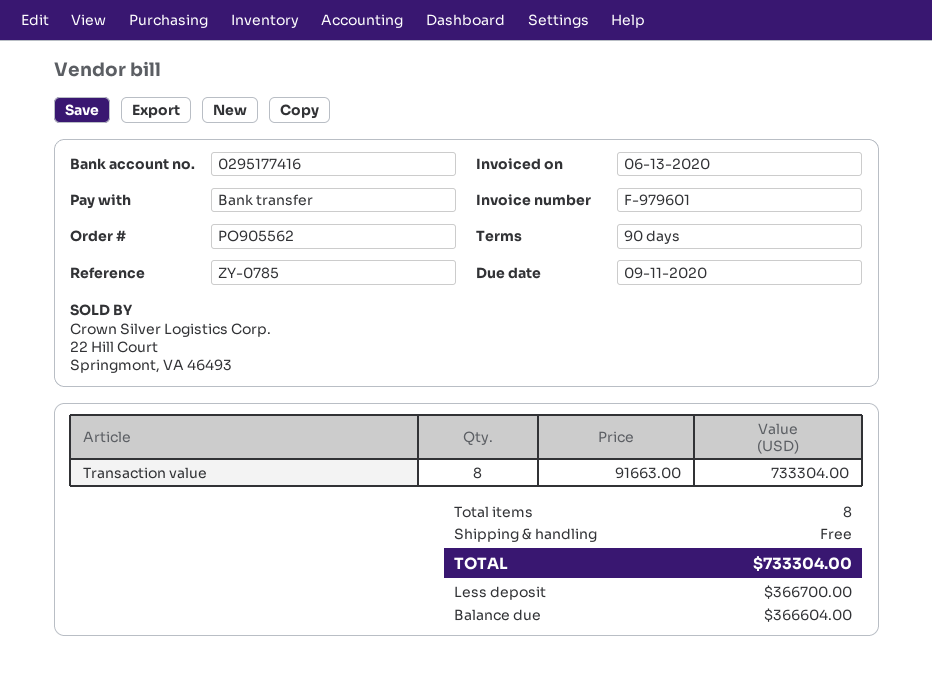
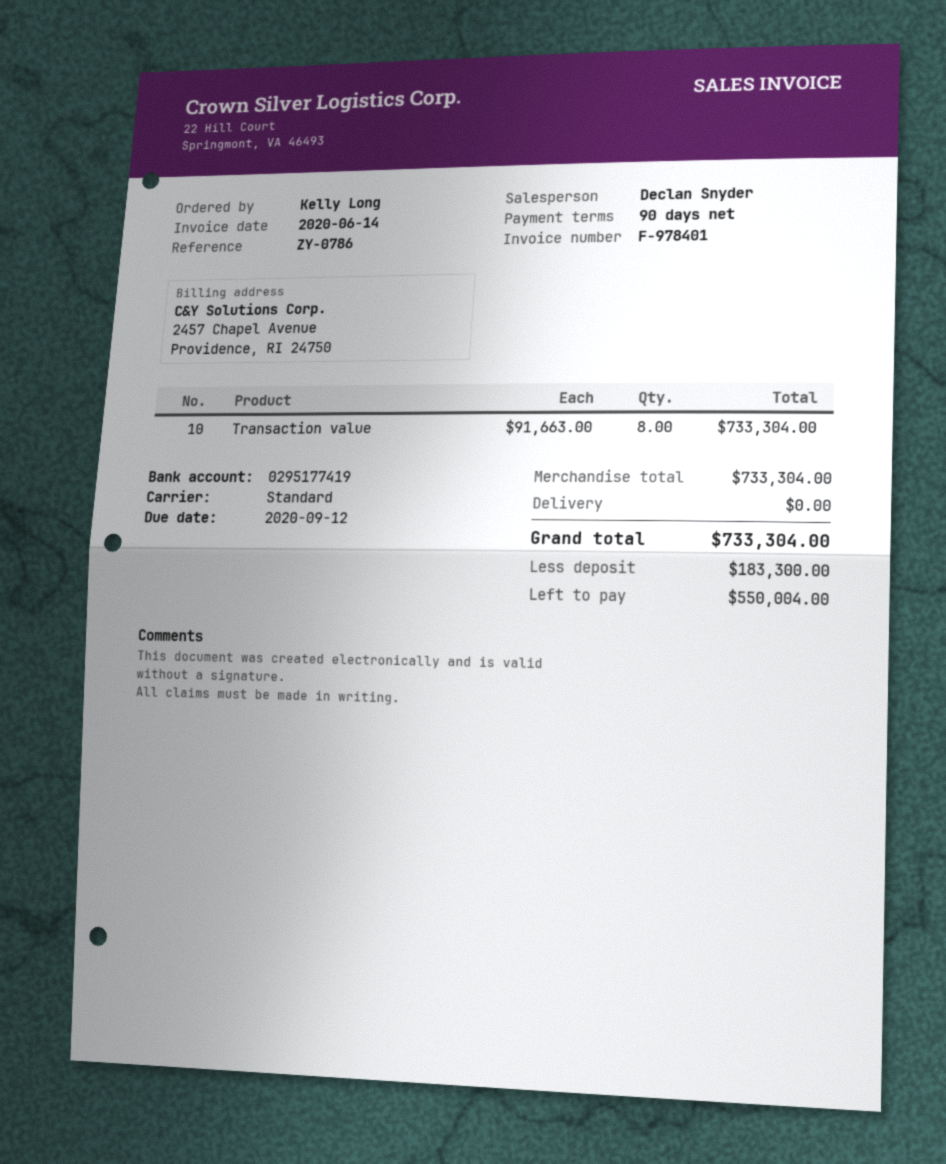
invoice number: F-979601 -> F-978401
invoice date: 2020-06-13 -> 2020-06-14
due date: 2020-09-11 -> 2020-09-12
reference: ZY-0785 -> ZY-0786
bank account: 0295177416 -> 0295177419
deposit: 366700.00 -> 183300.00
balance: 366604.00 -> 550004.00

